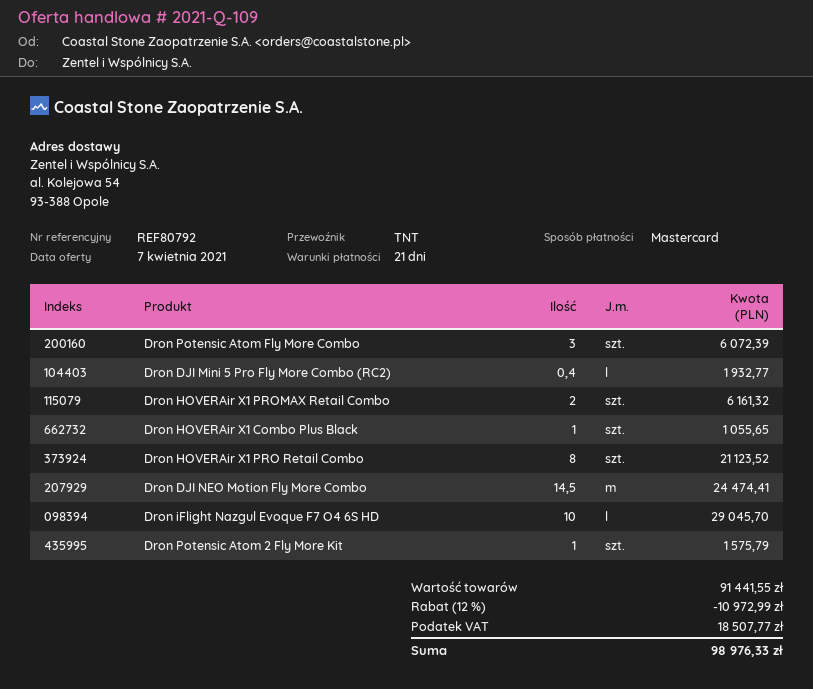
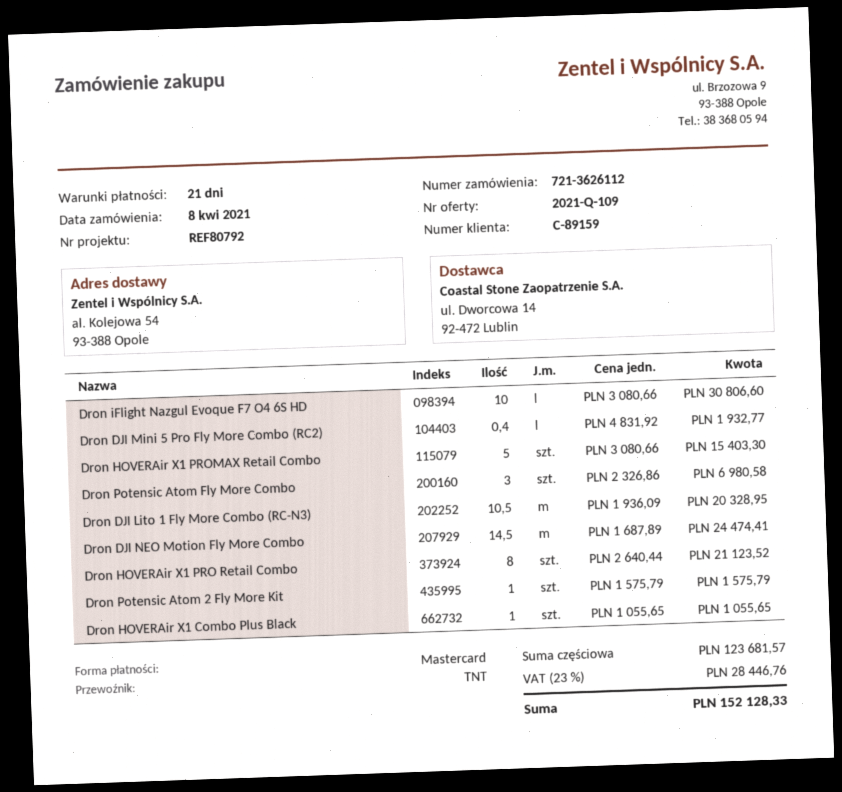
Dron Potensic Atom Fly More Combo: 3 for 6072.39 -> 3 for 6980.58
Dron HOVERAir X1 PROMAX Retail Combo: 2 for 6161.32 -> 5 for 15403.30
Dron iFlight Nazgul Evoque F7 O4 6S HD: 10 for 29045.70 -> 10 for 30806.60
Dron DJI Lito 1 Fly More Combo (RC-N3): none -> 10.5 for 20328.95
subtotal: 91441.55 -> 123681.57
discount: 12% = 10972.99 -> none
tax: 18507.77 -> 28446.76
total: 98976.33 -> 152128.33

